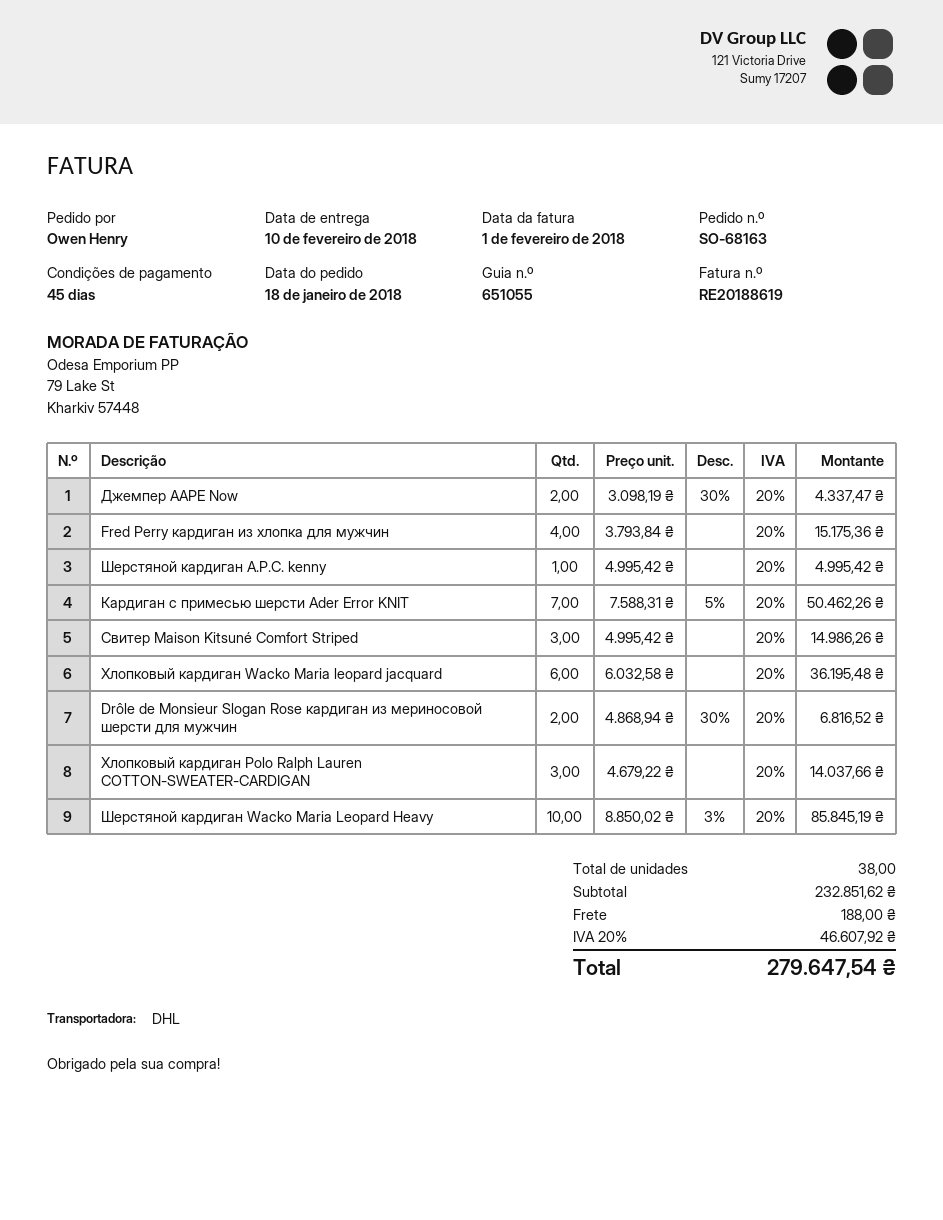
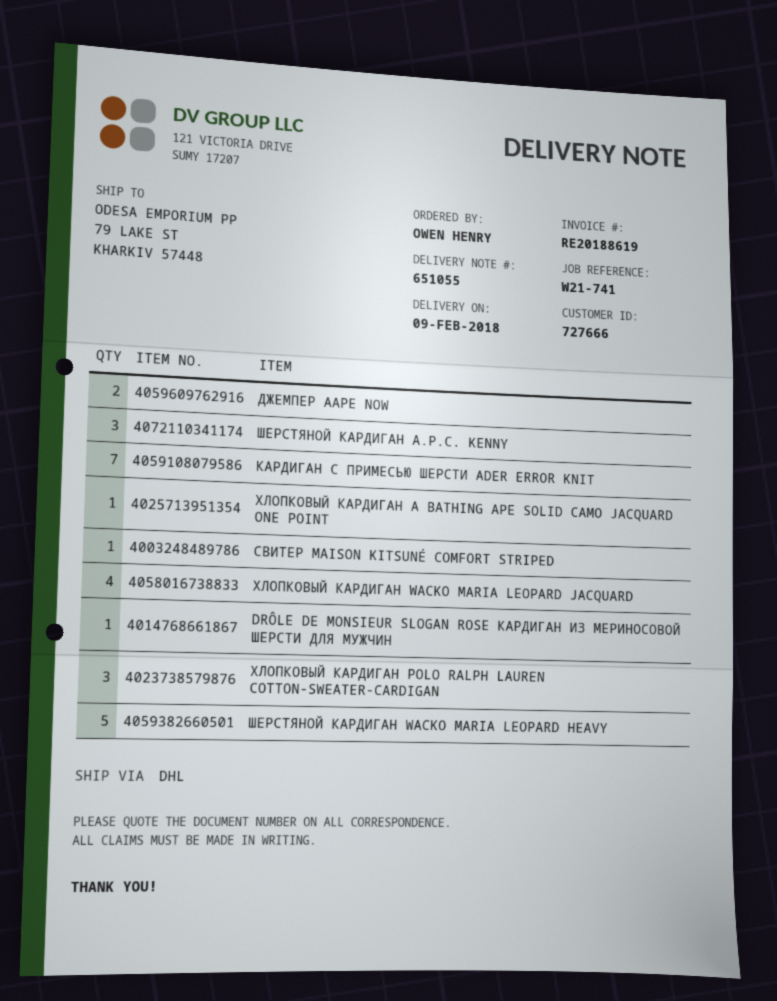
delivery date: 2018-02-10 -> 2018-02-09
Fred Perry кардиган из хлопка для мужчин: 4 -> none
Шерстяной кардиган A.P.C. kenny: 1 -> 3
Свитер Maison Kitsuné Comfort Striped: 3 -> 1
Хлопковый кардиган Wacko Maria leopard jacquard: 6 -> 4
Drôle de Monsieur Slogan Rose кардиган из мериносовой шерсти для мужчин: 2 -> 1
Шерстяной кардиган Wacko Maria Leopard Heavy: 10 -> 5
ХЛОПКОВЫЙ КАРДИГАН A BATHING APE SOLID CAMO JACQUARD ONE POINT: none -> 1

